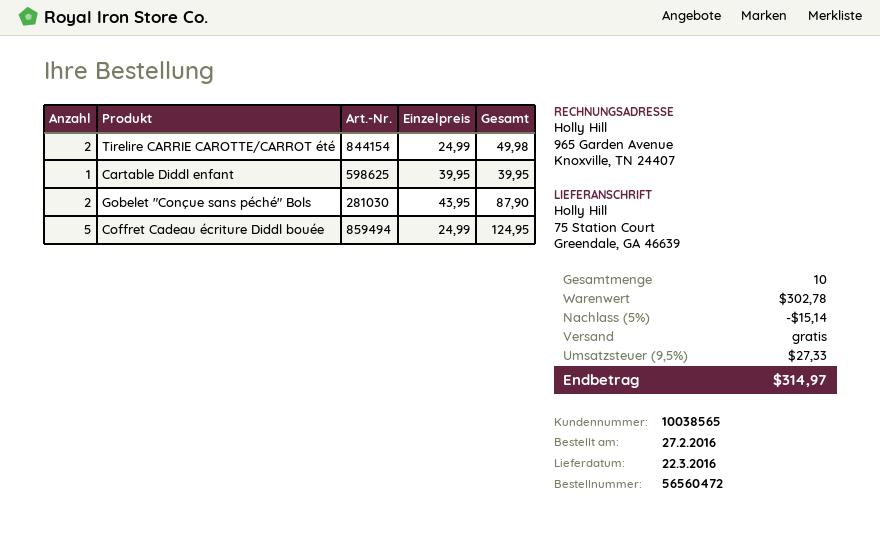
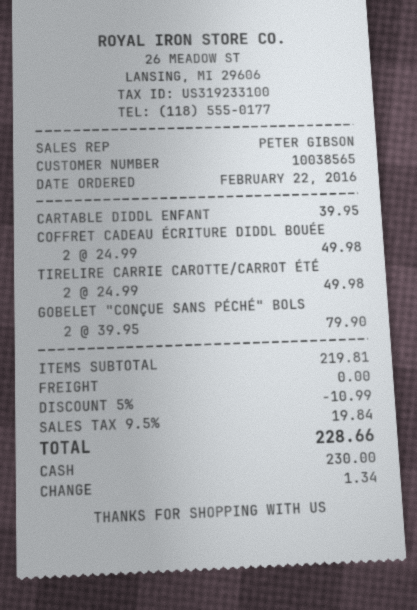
order date: 2016-02-27 -> 2016-02-22
Gobelet "Conçue sans péché" Bols: 2 x 43.95 = 87.90 -> 2 x 39.95 = 79.90
Coffret Cadeau écriture Diddl bouée: 5 x 24.99 = 124.95 -> 2 x 24.99 = 49.98
subtotal: 302.78 -> 219.81
discount: 5% = 15.14 -> 5% = 10.99
tax: 9.5% = 27.33 -> 9.5% = 19.84
total: 314.97 -> 228.66

